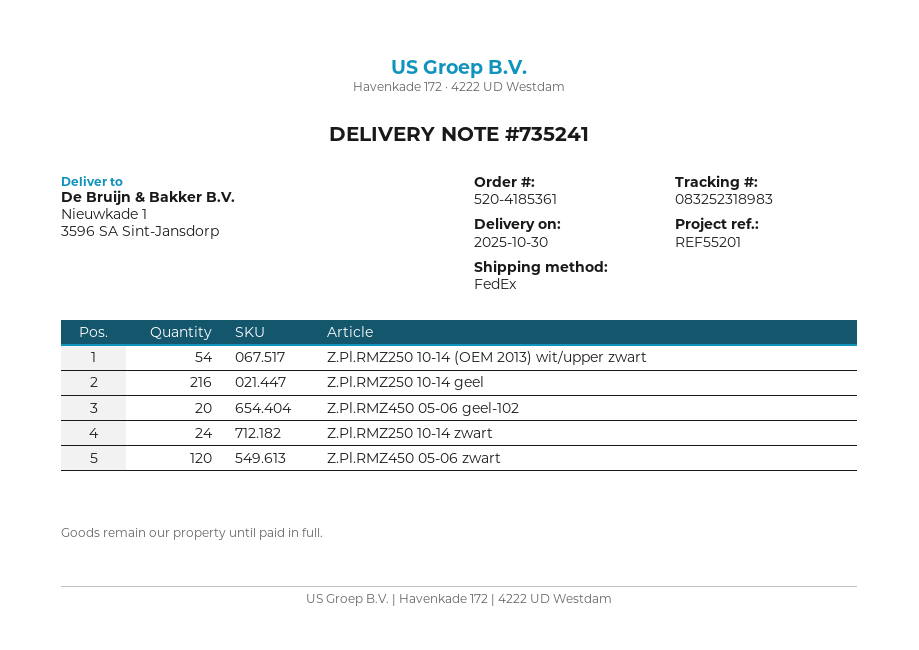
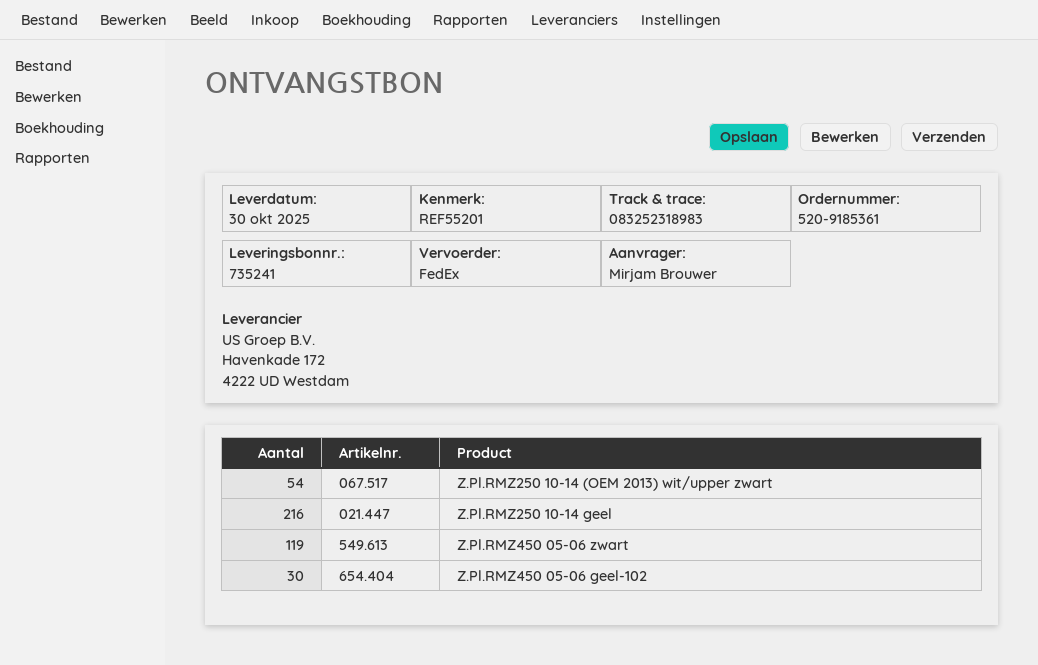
order number: 520-4185361 -> 520-9185361
Z.Pl.RMZ450 05-06 geel-102: 20 -> 30
Z.Pl.RMZ250 10-14 zwart: 24 -> none
Z.Pl.RMZ450 05-06 zwart: 120 -> 119

